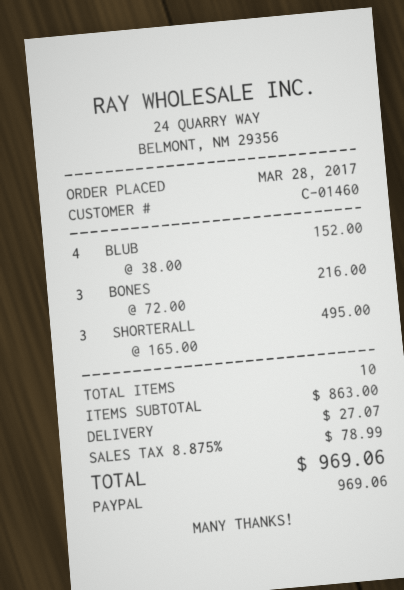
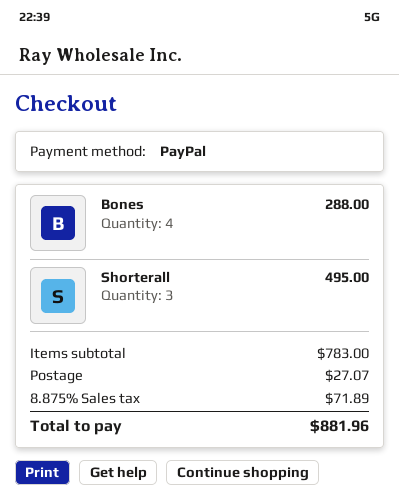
BLUB: 4 for 152.00 -> none
BONES: 3 for 216.00 -> 4 for 288.00
subtotal: 863.00 -> 783.00
tax: 8.875% = 78.99 -> 8.875% = 71.89
total: 969.06 -> 881.96

